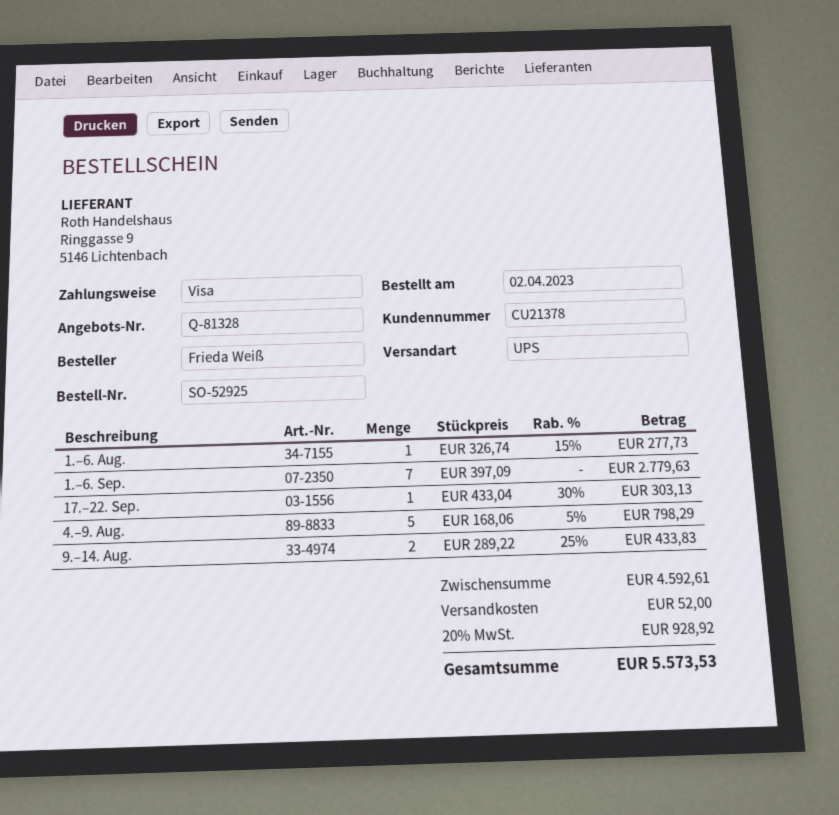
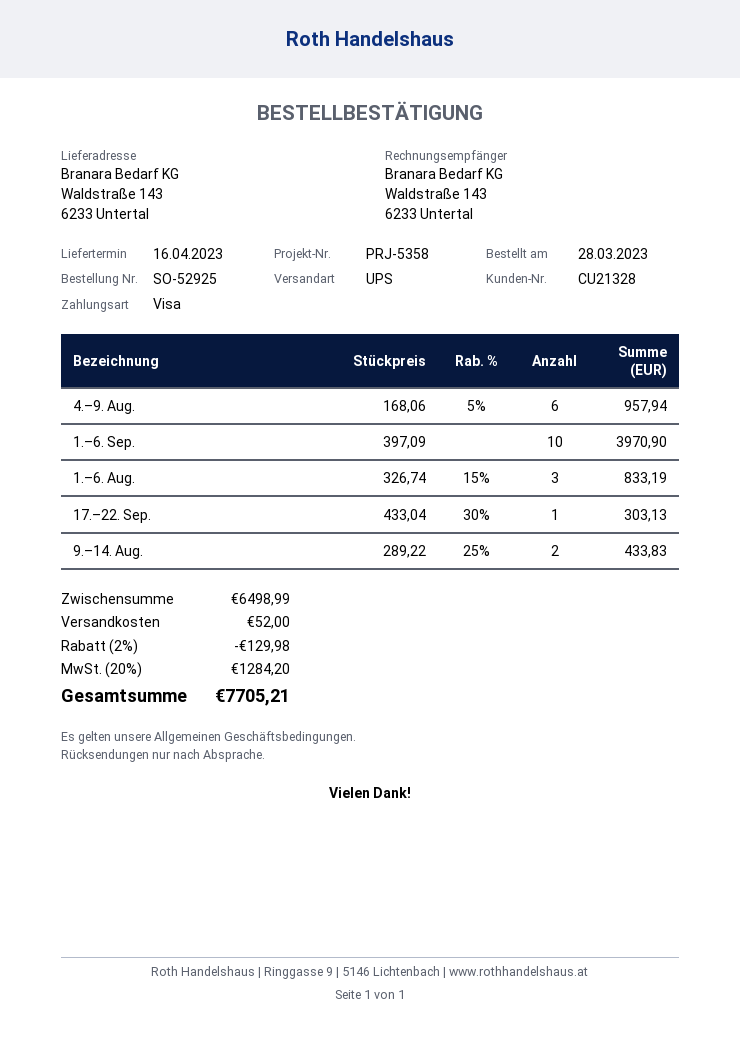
order date: 2023-04-02 -> 2023-03-28
customer number: CU21378 -> CU21328
1.–6. Aug.: 1 x 326.74 - 15% = 277.73 -> 3 x 326.74 - 15% = 833.19
1.–6. Sep.: 7 x 397.09 = 2779.63 -> 10 x 397.09 = 3970.90
4.–9. Aug.: 5 x 168.06 - 5% = 798.29 -> 6 x 168.06 - 5% = 957.94
subtotal: 4592.61 -> 6498.99
discount: none -> 2% = 129.98
tax: 20% = 928.92 -> 20% = 1284.20
total: 5573.53 -> 7705.21

